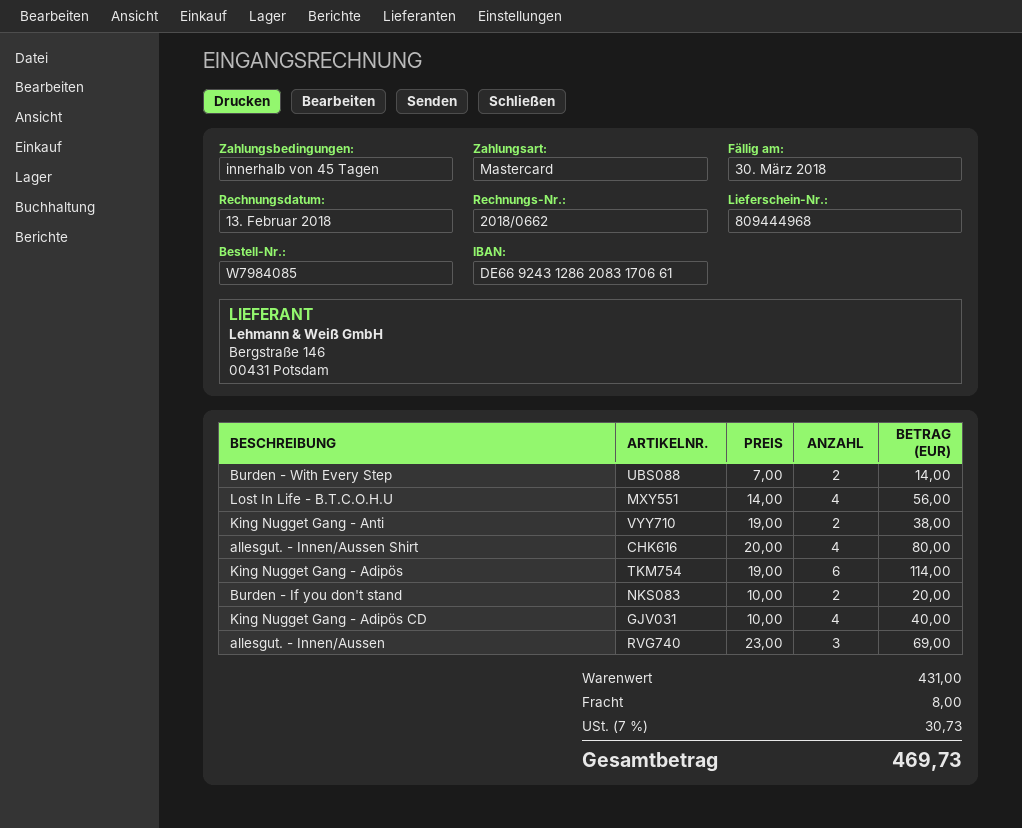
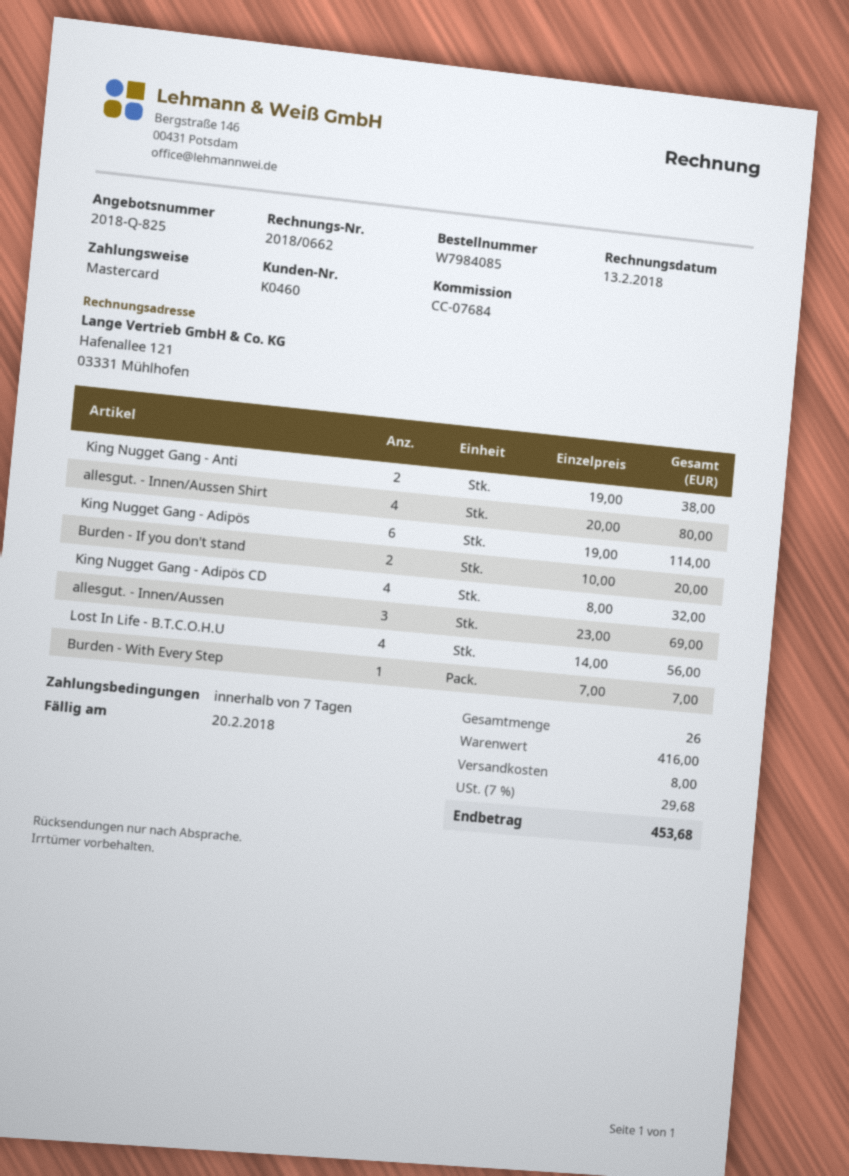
payment terms: 45 days -> 7 days
due date: 2018-03-30 -> 2018-02-20
Burden - With Every Step: 2 x 7.00 = 14.00 -> 1 x 7.00 = 7.00
King Nugget Gang - Adipös CD: 4 x 10.00 = 40.00 -> 4 x 8.00 = 32.00
subtotal: 431.00 -> 416.00
tax: 7% = 30.73 -> 7% = 29.68
total: 469.73 -> 453.68

